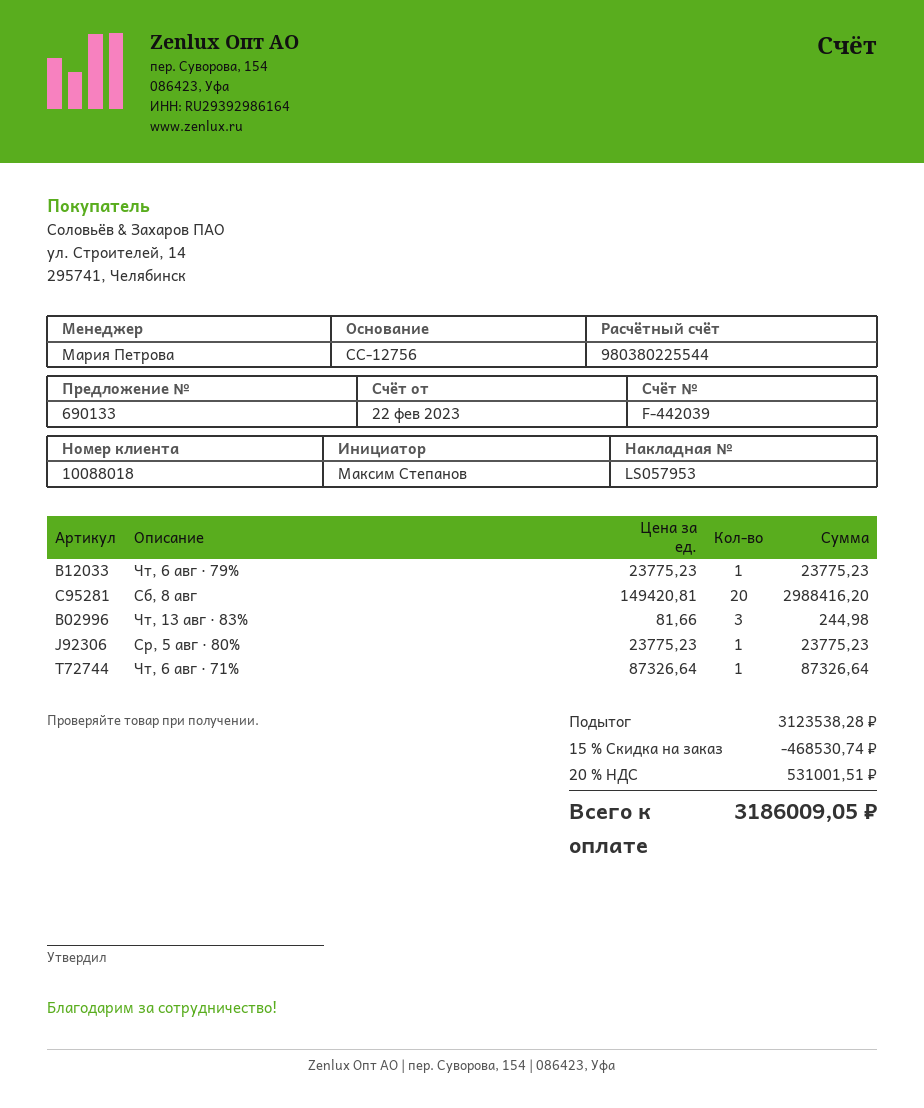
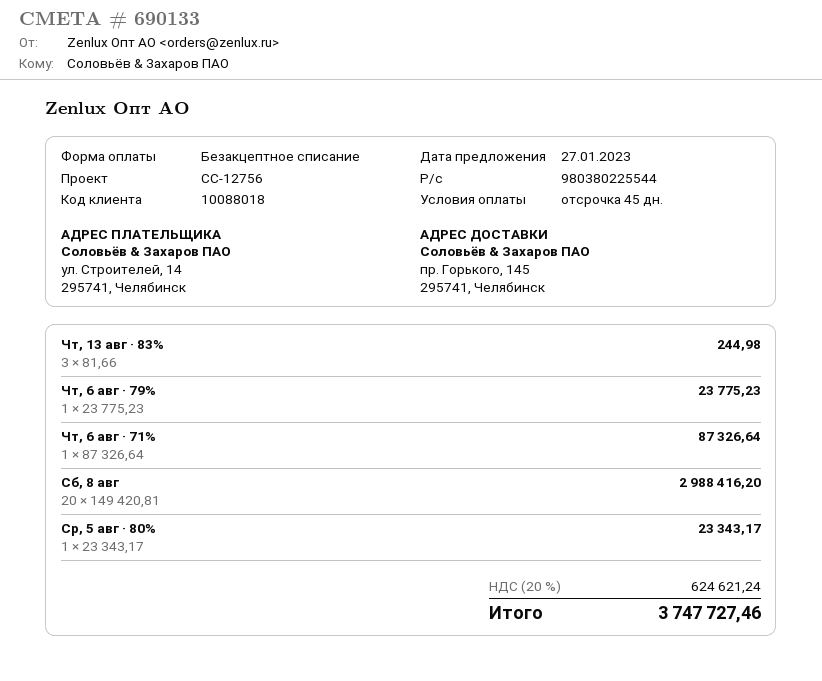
Ср, 5 авг · 80%: 1 x 23775.23 = 23775.23 -> 1 x 23343.17 = 23343.17
discount: 15% = 468530.74 -> none
tax: 20% = 531001.51 -> 20% = 624621.24
total: 3186009.05 -> 3747727.46

